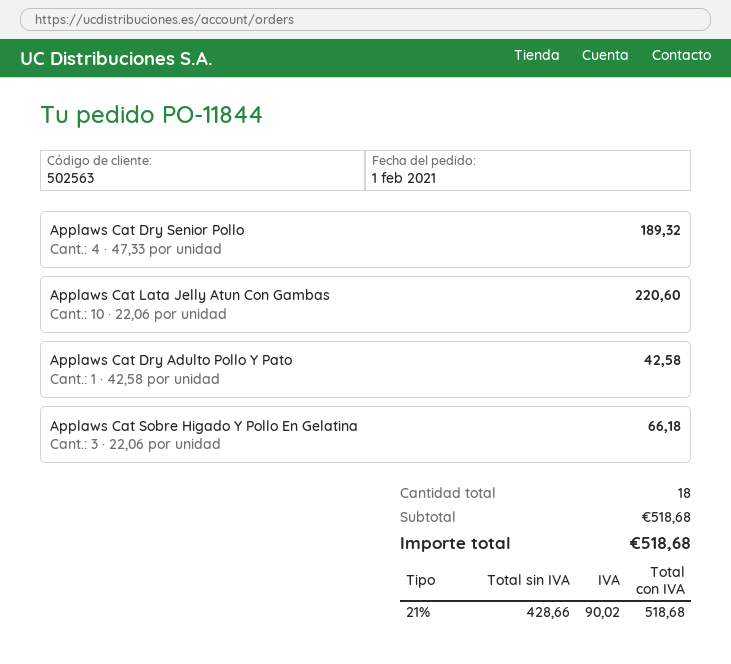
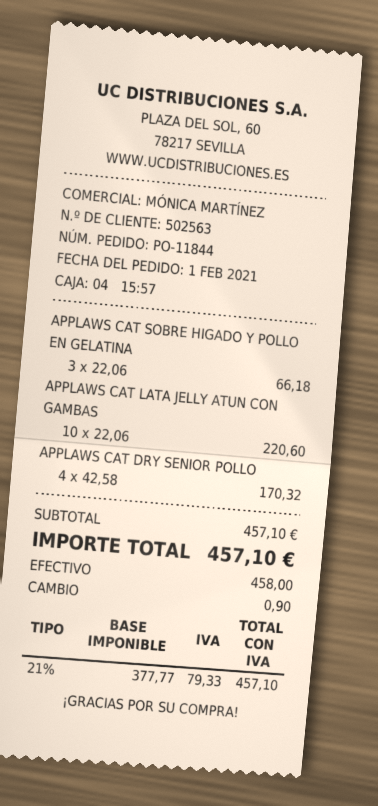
Applaws Cat Dry Senior Pollo: 4 x 47.33 = 189.32 -> 4 x 42.58 = 170.32
Applaws Cat Dry Adulto Pollo Y Pato: 1 x 42.58 = 42.58 -> none
subtotal: 518.68 -> 457.10
net: 428.66 -> 377.77
tax: 21% = 90.02 -> 21% = 79.33
total: 518.68 -> 457.10

